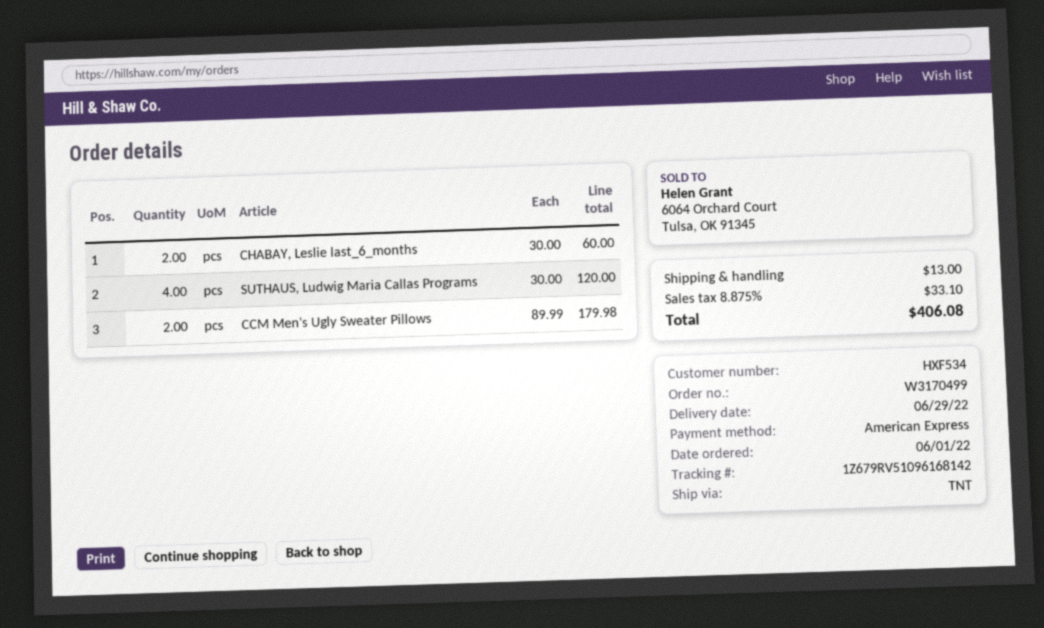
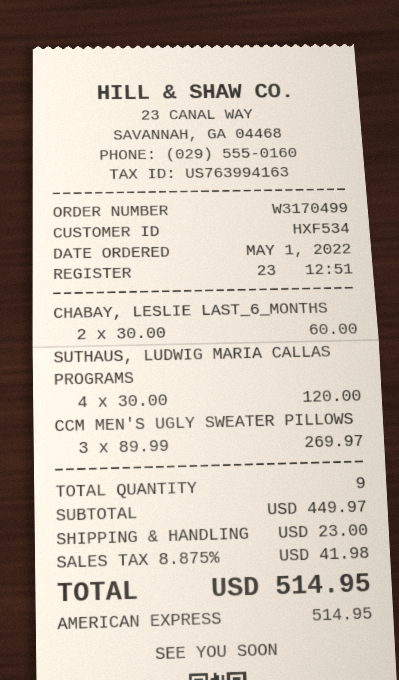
order date: 2022-06-01 -> 2022-05-01
CCM Men's Ugly Sweater Pillows: 2 x 89.99 = 179.98 -> 3 x 89.99 = 269.97
shipping: 13.00 -> 23.00
tax: 8.875% = 33.10 -> 8.875% = 41.98
total: 406.08 -> 514.95

